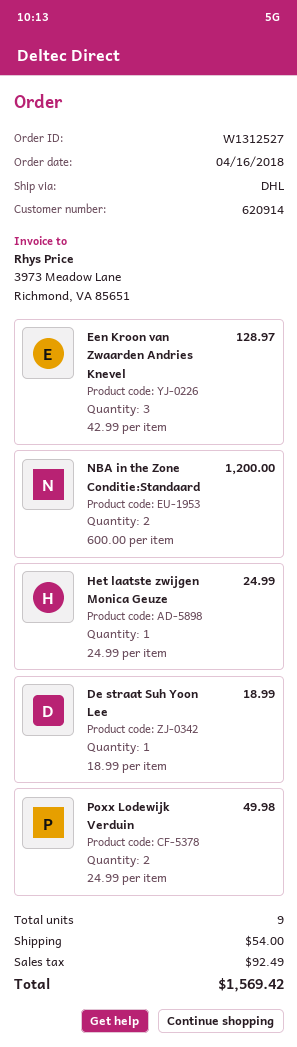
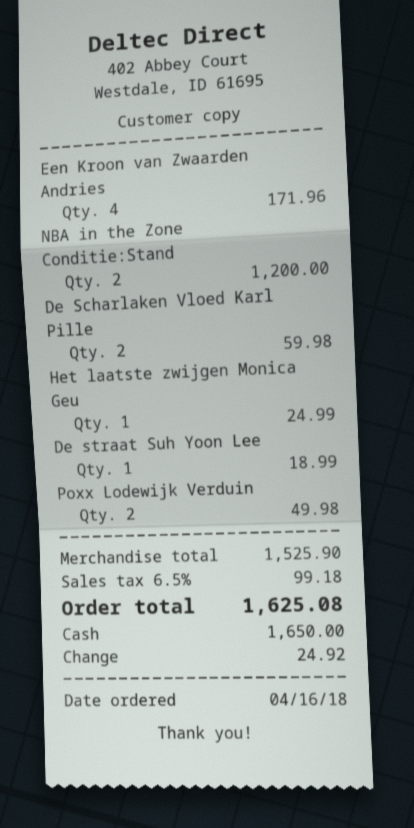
Een Kroon van Zwaarden Andries Knevel: 3 for 128.97 -> 4 for 171.96
De Scharlaken Vloed Karl Pille: none -> 2 for 59.98
shipping: 54.00 -> none
tax: 92.49 -> 99.18
total: 1569.42 -> 1625.08

